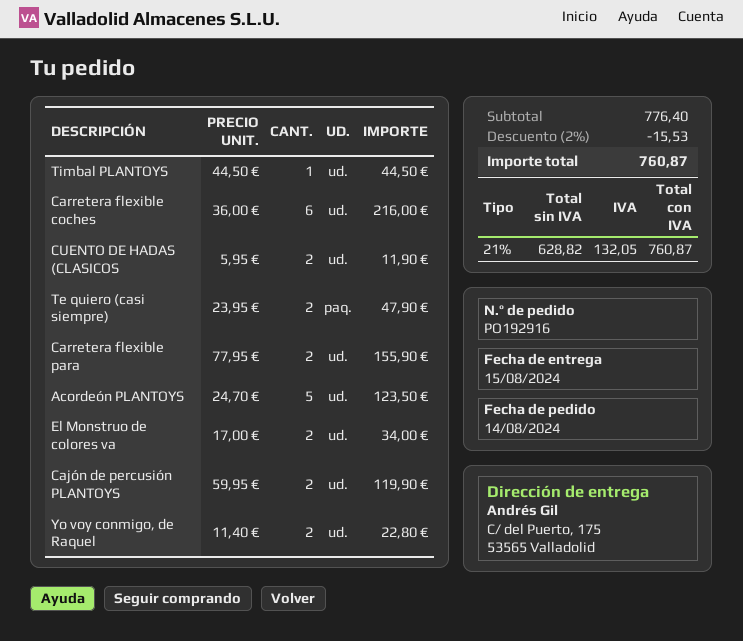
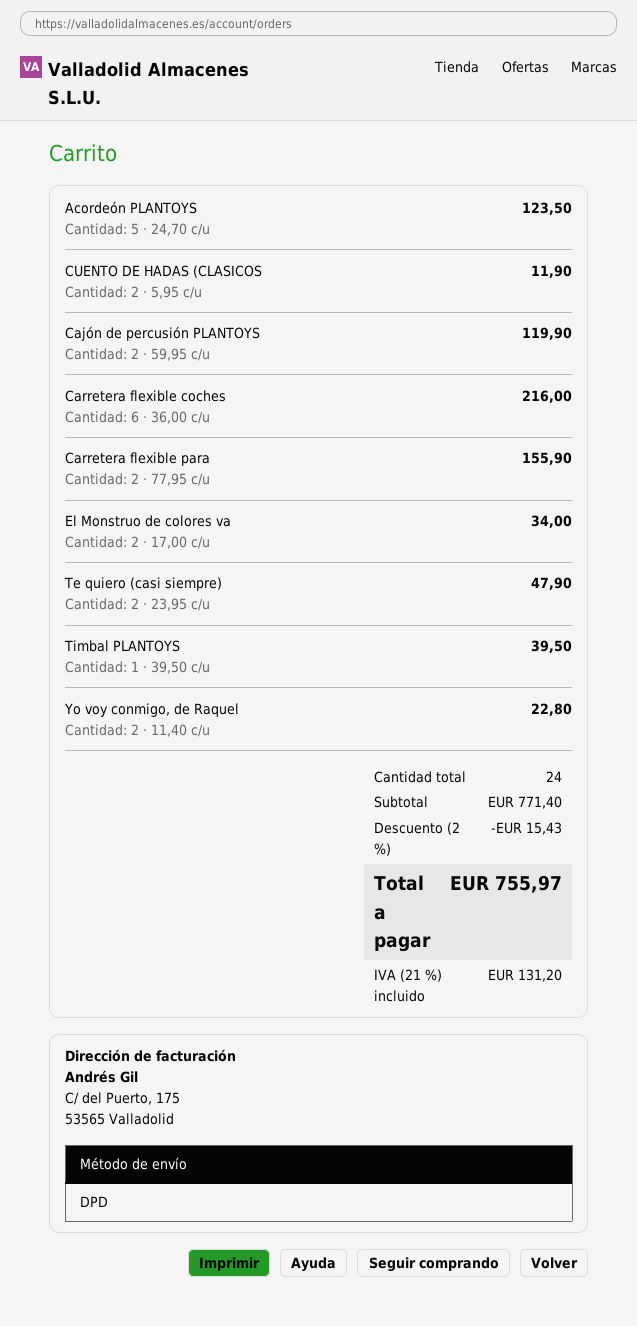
Timbal PLANTOYS: 1 x 44.50 = 44.50 -> 1 x 39.50 = 39.50
subtotal: 776.40 -> 771.40
discount: 2% = 15.53 -> 2% = 15.43
tax: 21% = 132.05 -> 21% = 131.20
total: 760.87 -> 755.97

